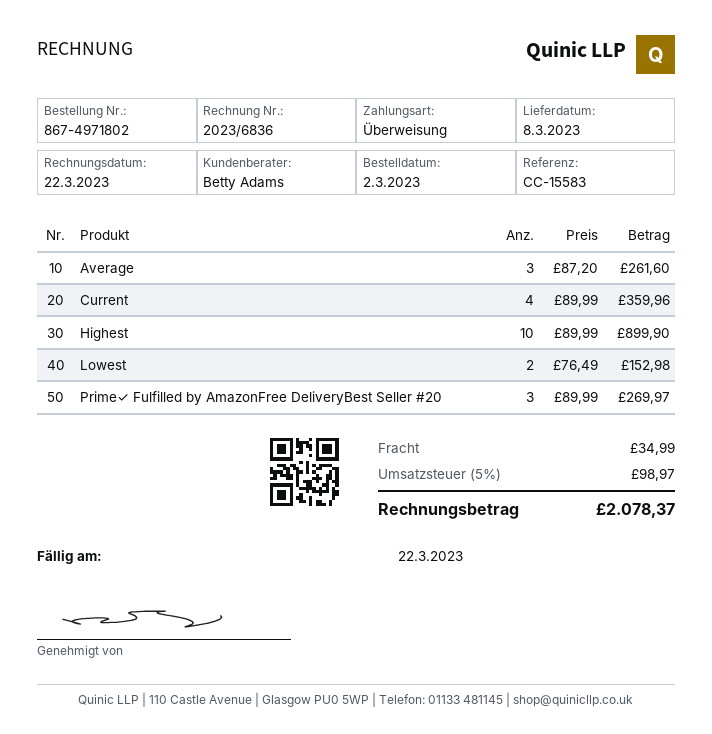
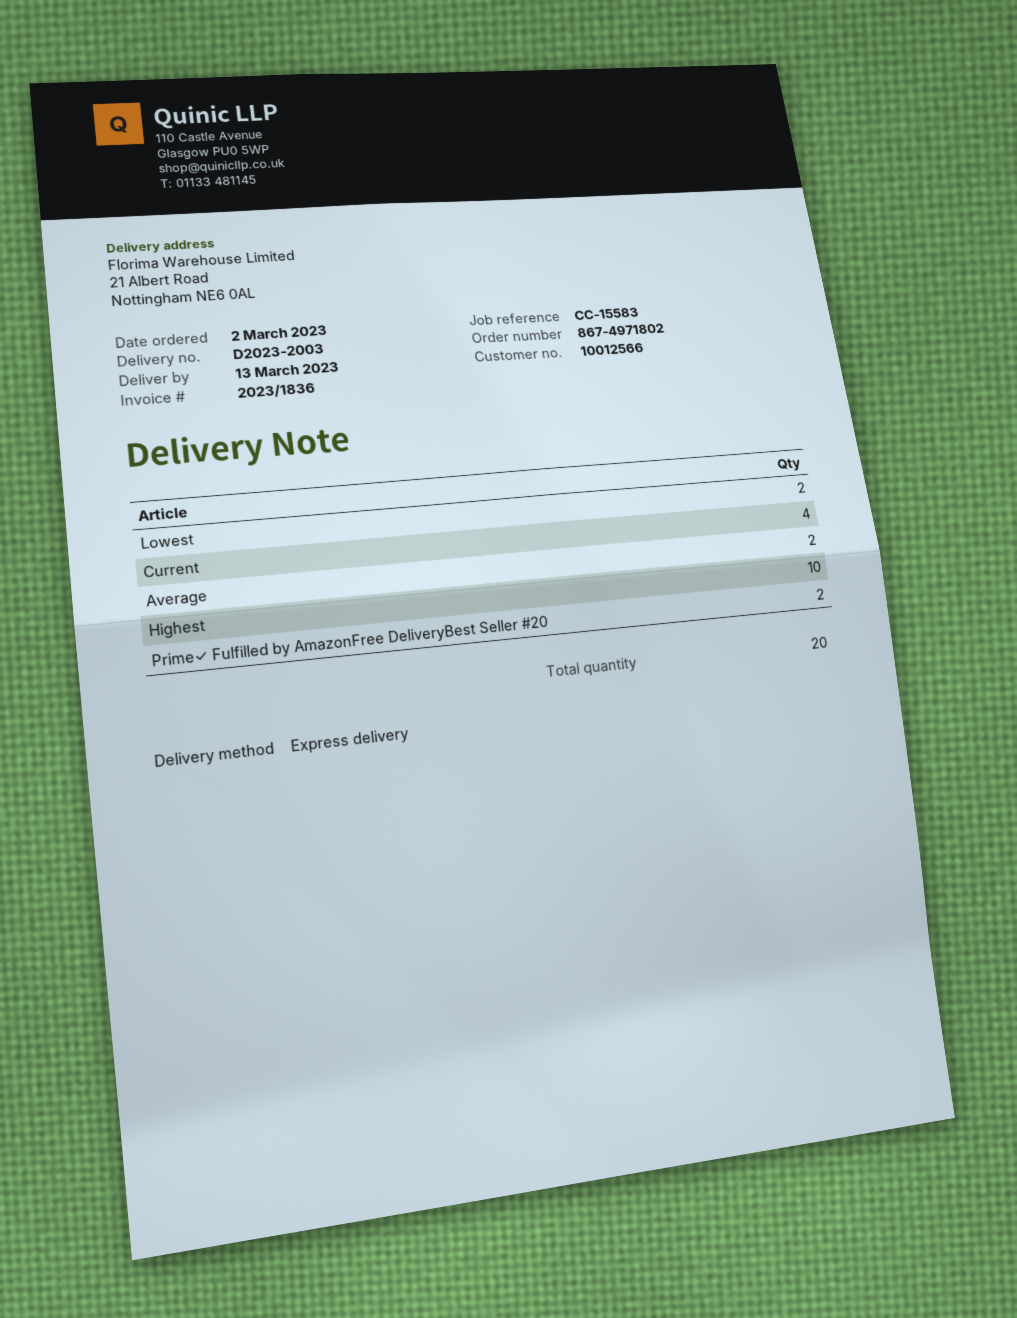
delivery date: 2023-03-08 -> 2023-03-13
invoice number: 2023/6836 -> 2023/1836
Average: 3 -> 2
Prime✓ Fulfilled by AmazonFree DeliveryBest Seller #20: 3 -> 2

